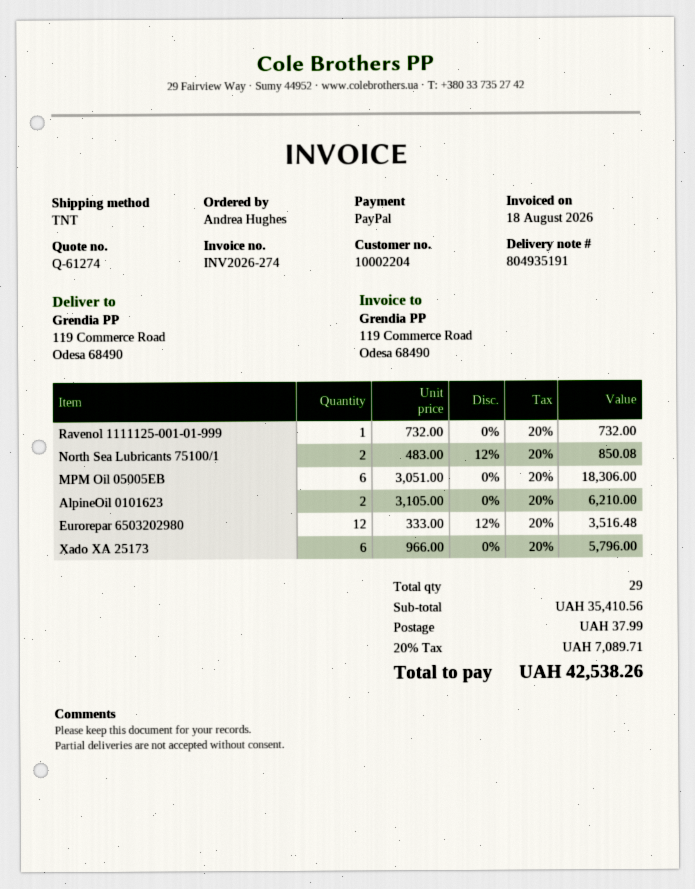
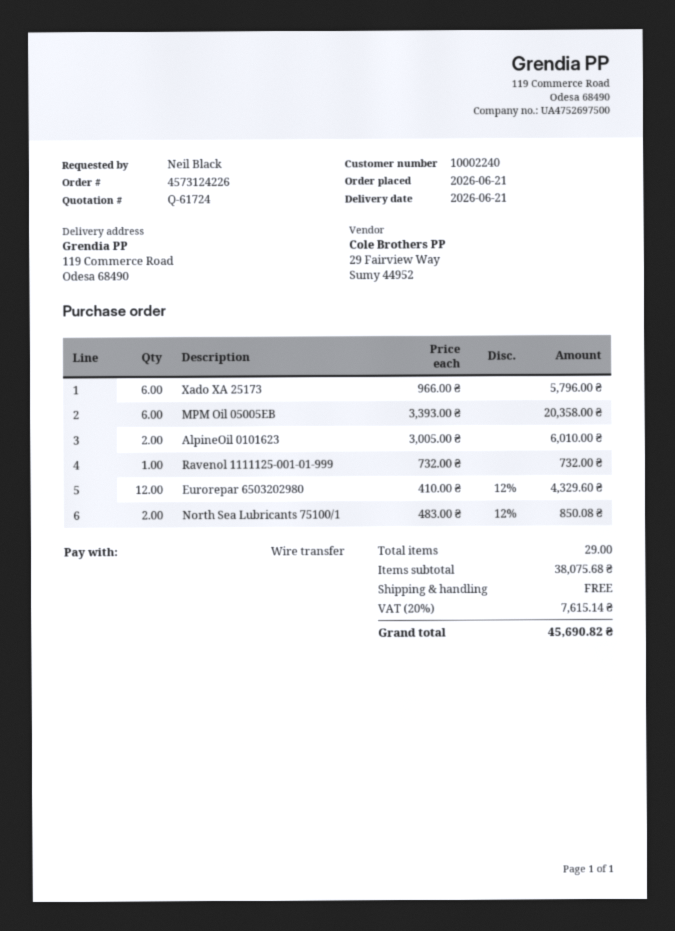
quote number: Q-61274 -> Q-61724
customer number: 10002204 -> 10002240
ordered by: Andrea Hughes -> Neil Black
payment method: PayPal -> bank transfer
MPM Oil 05005EB: 6 x 3051.00 = 18306.00 -> 6 x 3393.00 = 20358.00
AlpineOil 0101623: 2 x 3105.00 = 6210.00 -> 2 x 3005.00 = 6010.00
Eurorepar 6503202980: 12 x 333.00 - 12% = 3516.48 -> 12 x 410.00 - 12% = 4329.60
subtotal: 35410.56 -> 38075.68
shipping: 37.99 -> 0.00
tax: 20% = 7089.71 -> 20% = 7615.14
total: 42538.26 -> 45690.82

